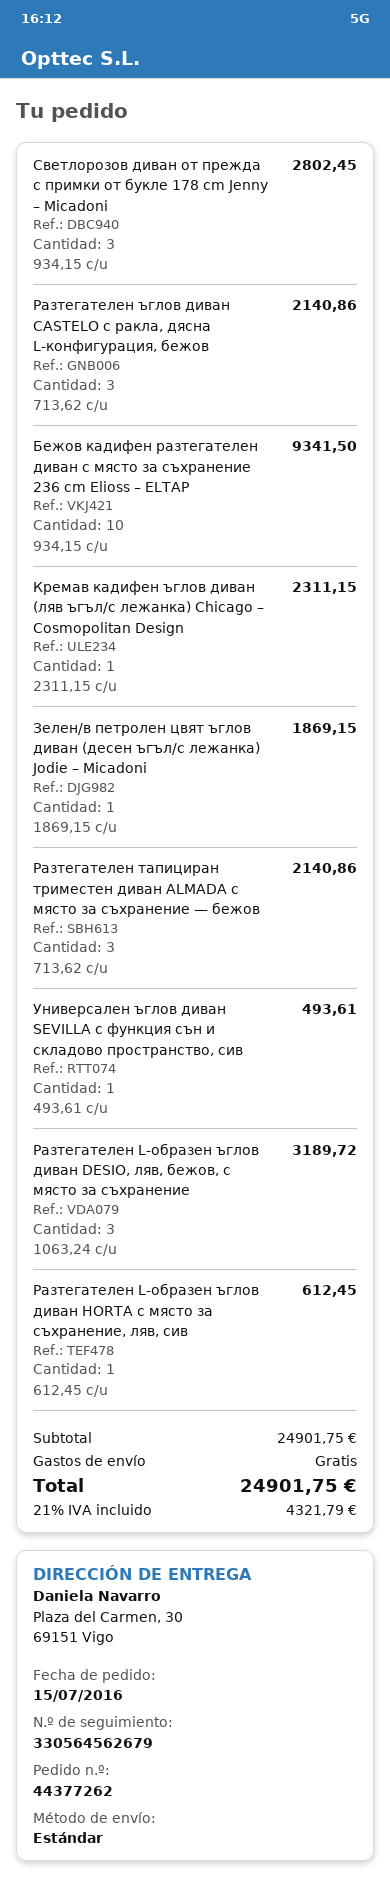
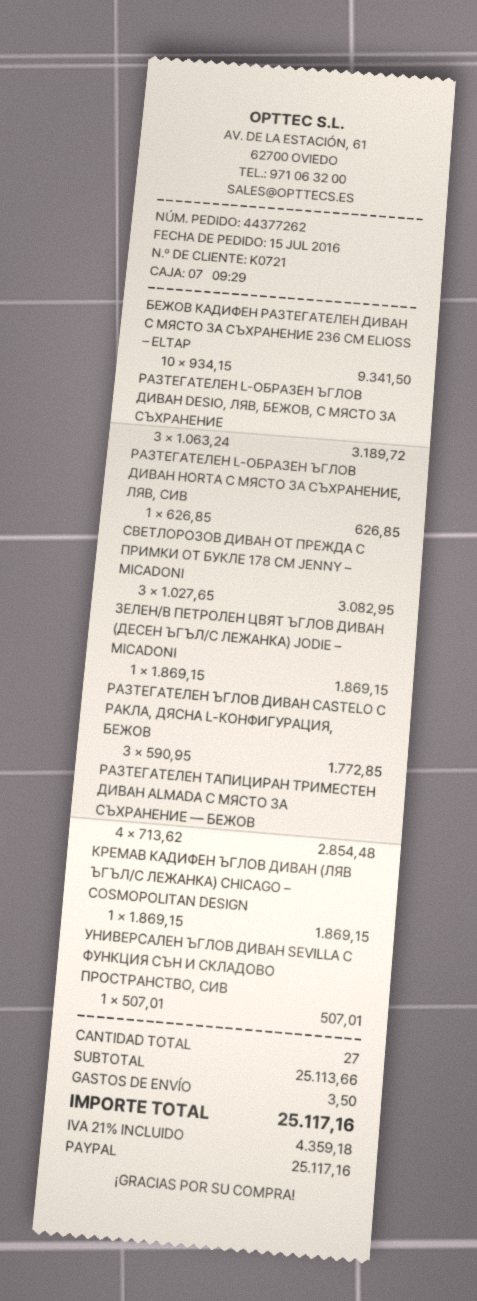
Светлорозов диван от прежда с примки от букле 178 cm Jenny – Micadoni: 3 x 934.15 = 2802.45 -> 3 x 1027.65 = 3082.95
Разтегателен ъглов диван CASTELO с ракла, дясна L-конфигурация, бежов: 3 x 713.62 = 2140.86 -> 3 x 590.95 = 1772.85
Кремав кадифен ъглов диван (ляв ъгъл/с лежанка) Chicago – Cosmopolitan Design: 1 x 2311.15 = 2311.15 -> 1 x 1869.15 = 1869.15
Разтегателен тапициран триместен диван ALMADA с място за съхранение — бежов: 3 x 713.62 = 2140.86 -> 4 x 713.62 = 2854.48
Универсален ъглов диван SEVILLA с функция сън и складово пространство, сив: 1 x 493.61 = 493.61 -> 1 x 507.01 = 507.01
Разтегателен L-образен ъглов диван HORTA с място за съхранение, ляв, сив: 1 x 612.45 = 612.45 -> 1 x 626.85 = 626.85
subtotal: 24901.75 -> 25113.66
shipping: 0.00 -> 3.50
tax: 21% = 4321.79 -> 21% = 4359.18
total: 24901.75 -> 25117.16

